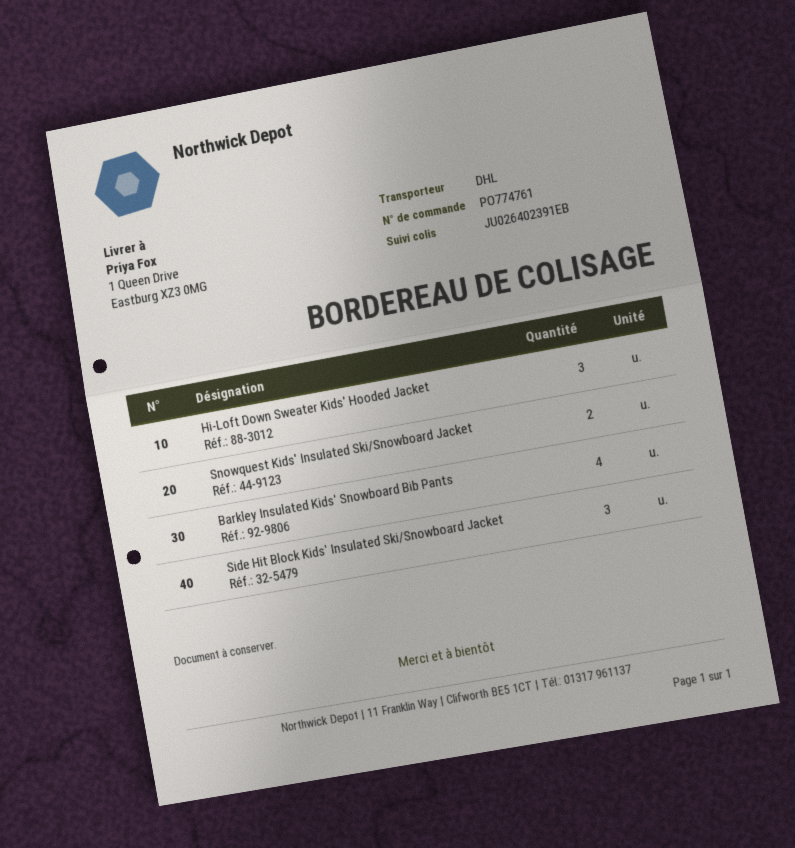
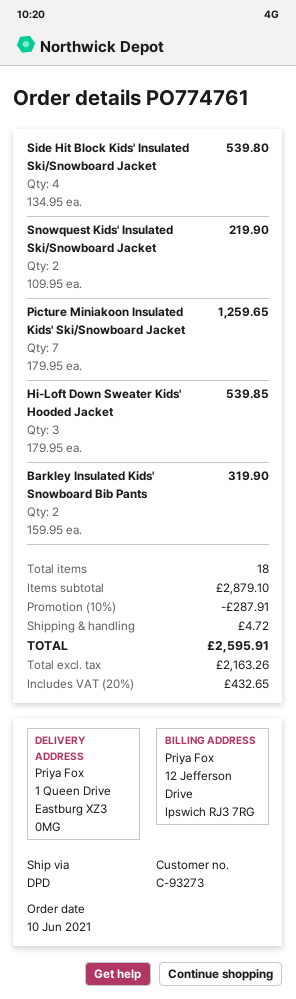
shipping method: DHL -> DPD
Barkley Insulated Kids' Snowboard Bib Pants: 4 -> 2
Side Hit Block Kids' Insulated Ski/Snowboard Jacket: 3 -> 4
Picture Miniakoon Insulated Kids' Ski/Snowboard Jacket: none -> 7

